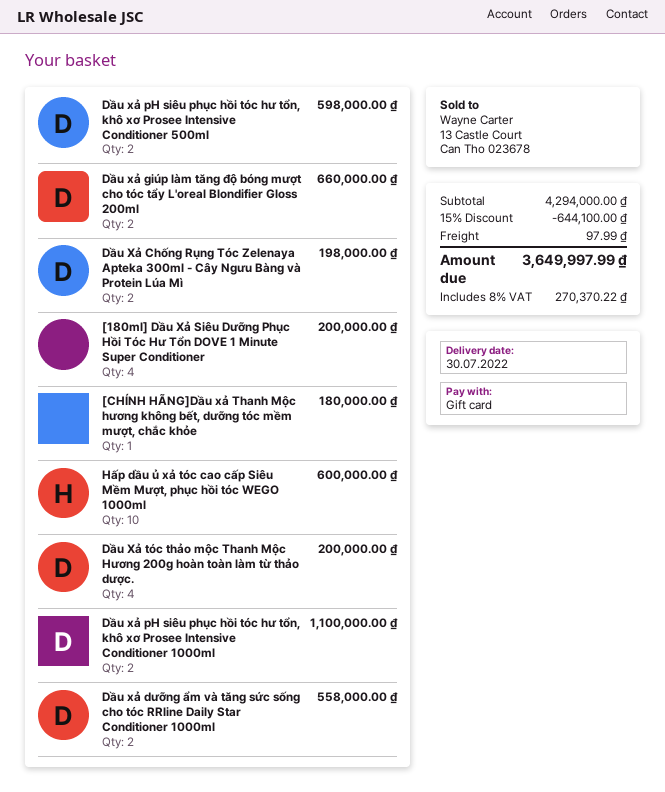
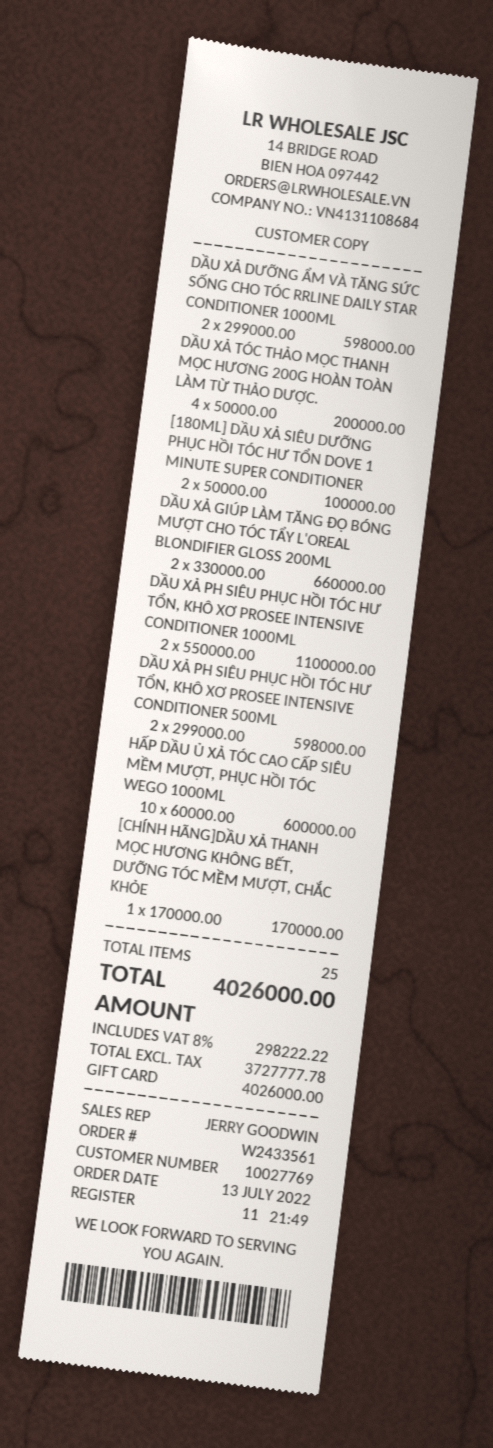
Dầu Xả Chống Rụng Tóc Zelenaya Apteka 300ml - Cây Ngưu Bàng và Protein Lúa Mì: 2 for 198000.00 -> none
[180ml] Dầu Xả Siêu Dưỡng Phục Hồi Tóc Hư Tổn DOVE 1 Minute Super Conditioner: 4 for 200000.00 -> 2 for 100000.00
[CHÍNH HÃNG]Dầu xả Thanh Mộc hương không bết, dưỡng tóc mềm mượt, chắc khỏe: 1 for 180000.00 -> 1 for 170000.00
Dầu xả dưỡng ẩm và tăng sức sống cho tóc RRline Daily Star Conditioner 1000ml: 2 for 558000.00 -> 2 for 598000.00
discount: 15% = 644100.00 -> none
shipping: 97.99 -> none
tax: 8% = 270370.22 -> 8% = 298222.22
total: 3649997.99 -> 4026000.00

